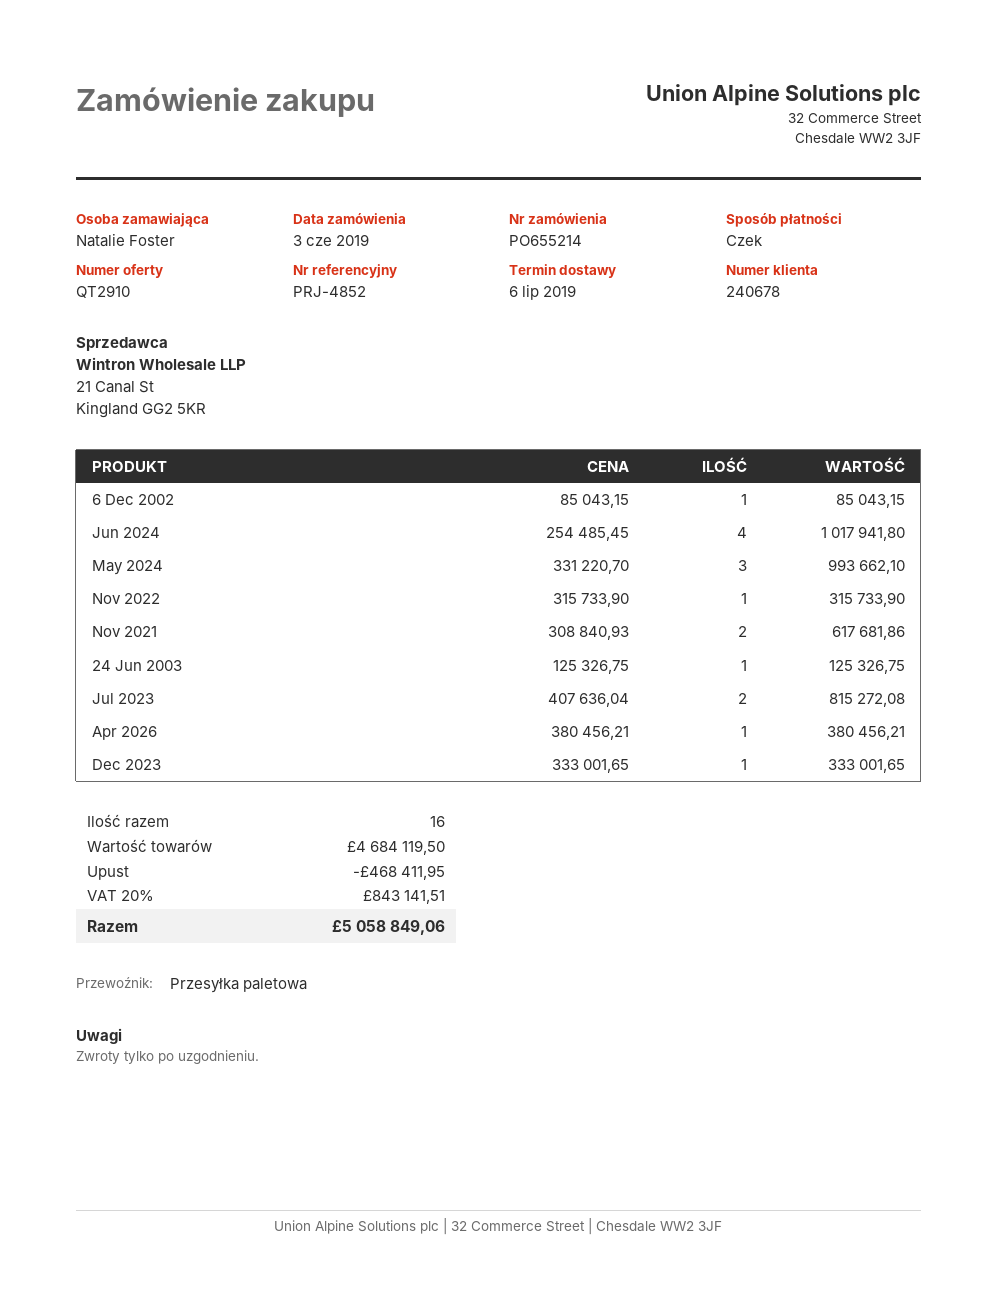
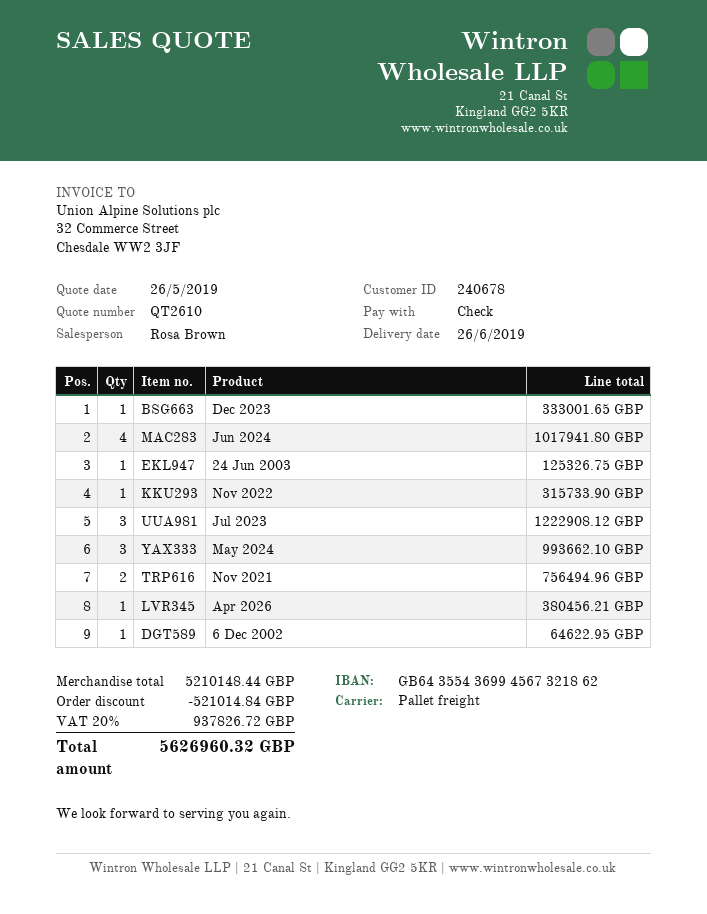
quote number: QT2910 -> QT2610
delivery date: 2019-07-06 -> 2019-06-26
6 Dec 2002: 1 for 85043.15 -> 1 for 64622.95
Nov 2021: 2 for 617681.86 -> 2 for 756494.96
Jul 2023: 2 for 815272.08 -> 3 for 1222908.12
subtotal: 4684119.50 -> 5210148.44
discount: 468411.95 -> 521014.84
tax: 20% = 843141.51 -> 20% = 937826.72
total: 5058849.06 -> 5626960.32

